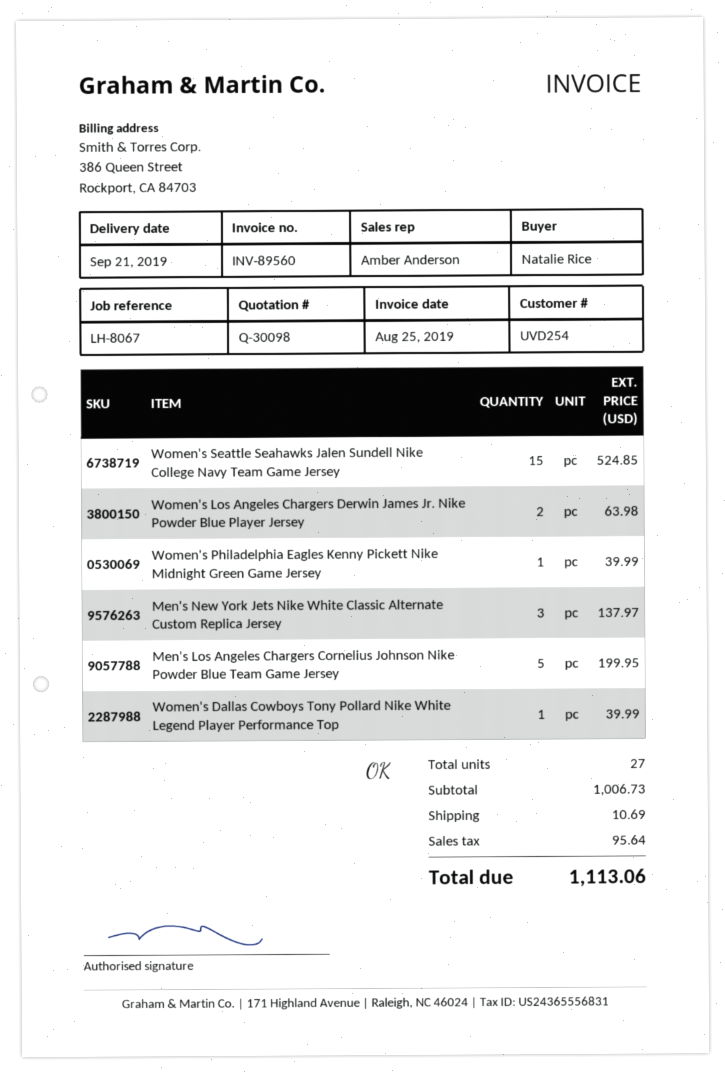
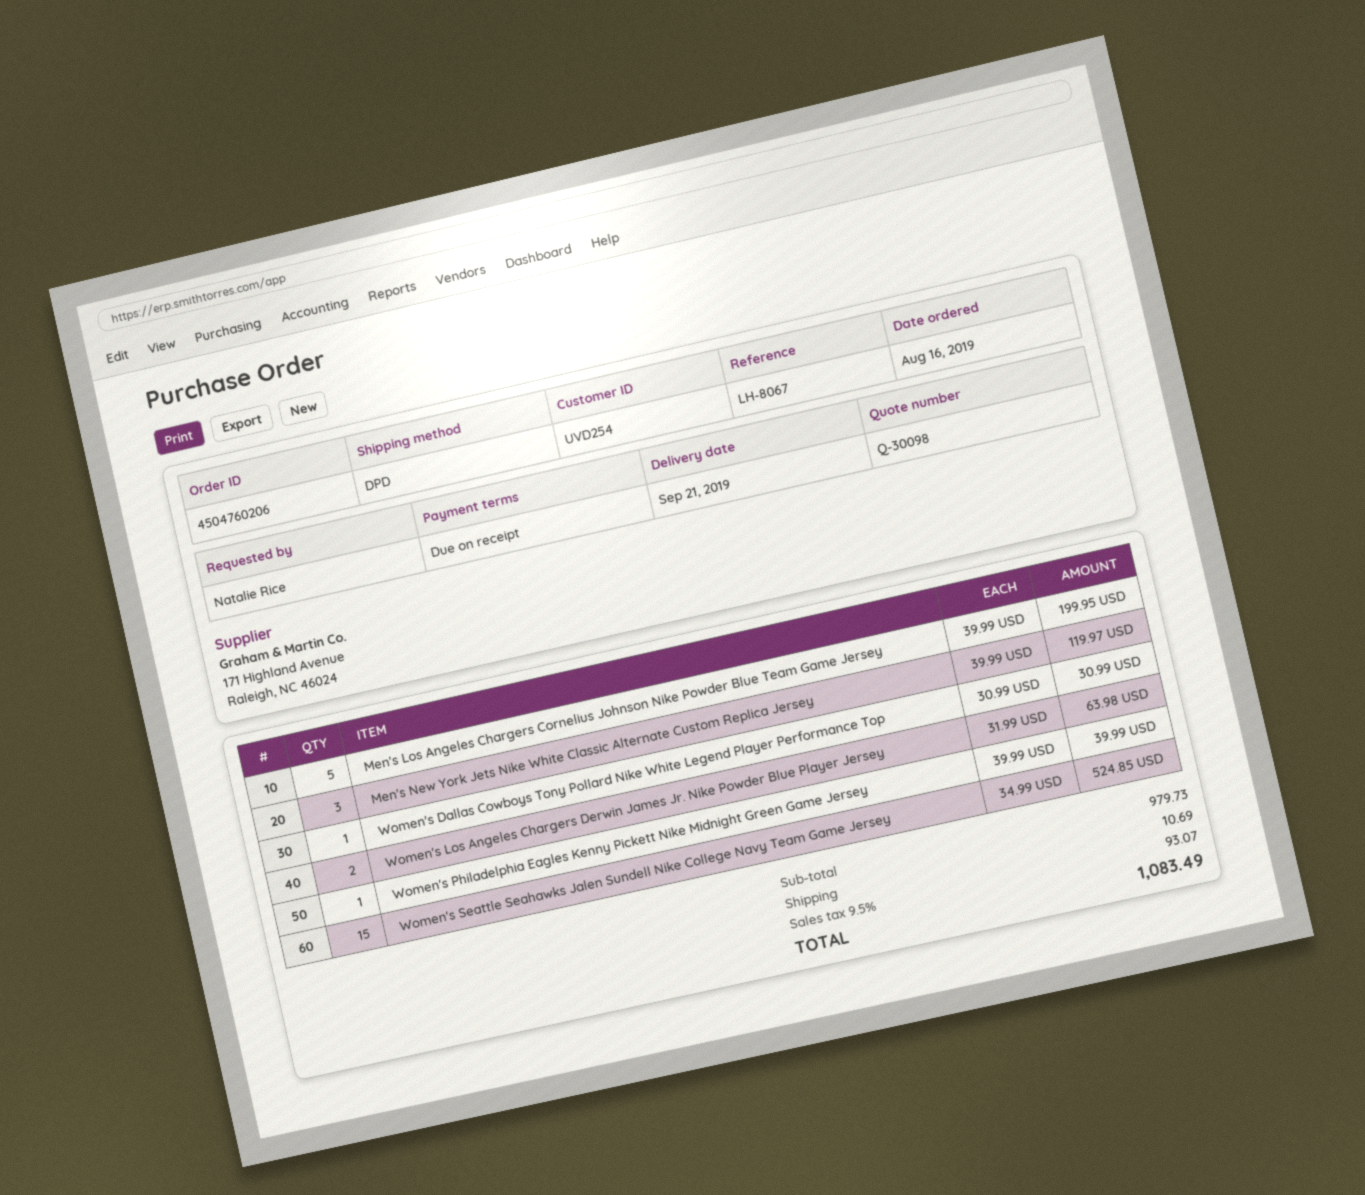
Men's New York Jets Nike White Classic Alternate Custom Replica Jersey: 3 for 137.97 -> 3 for 119.97
Women's Dallas Cowboys Tony Pollard Nike White Legend Player Performance Top: 1 for 39.99 -> 1 for 30.99
subtotal: 1006.73 -> 979.73
tax: 95.64 -> 93.07
total: 1113.06 -> 1083.49

